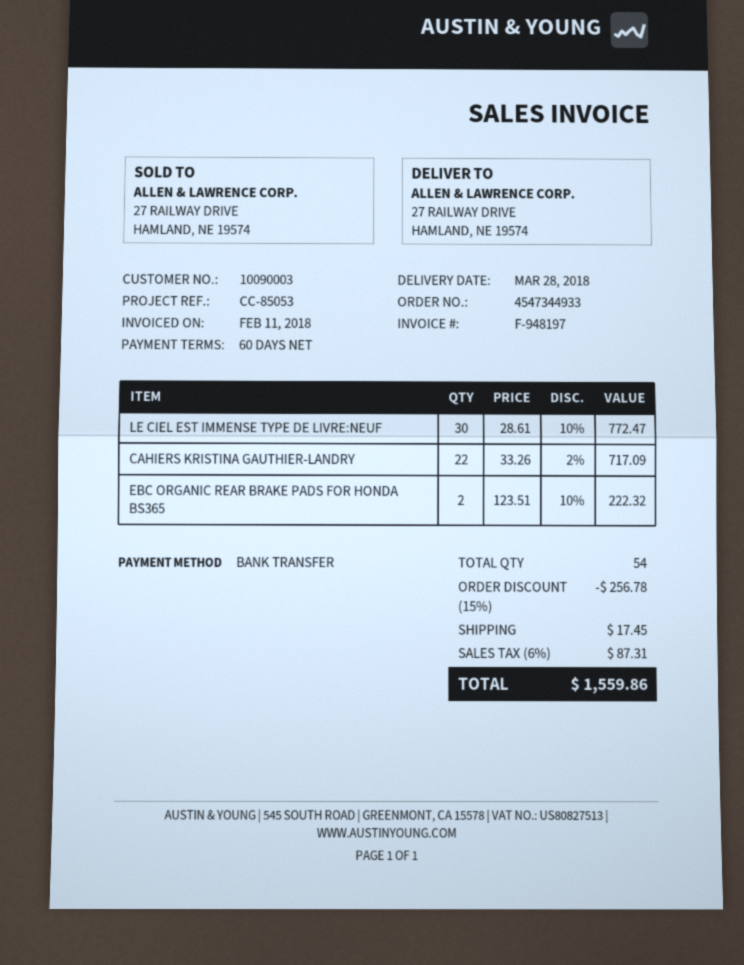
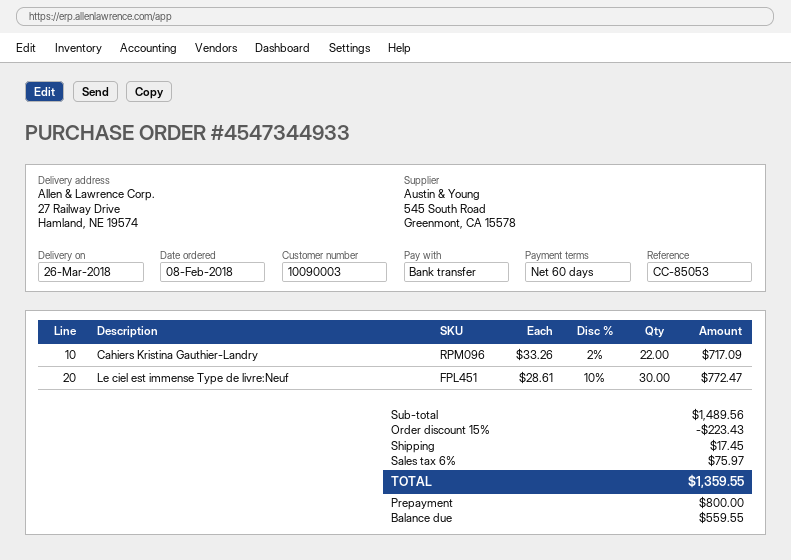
delivery date: 2018-03-28 -> 2018-03-26
EBC ORGANIC REAR BRAKE PADS FOR HONDA BS365: 2 x 123.51 - 10% = 222.32 -> none
discount: 15% = 256.78 -> 15% = 223.43
tax: 6% = 87.31 -> 6% = 75.97
total: 1559.86 -> 1359.55

